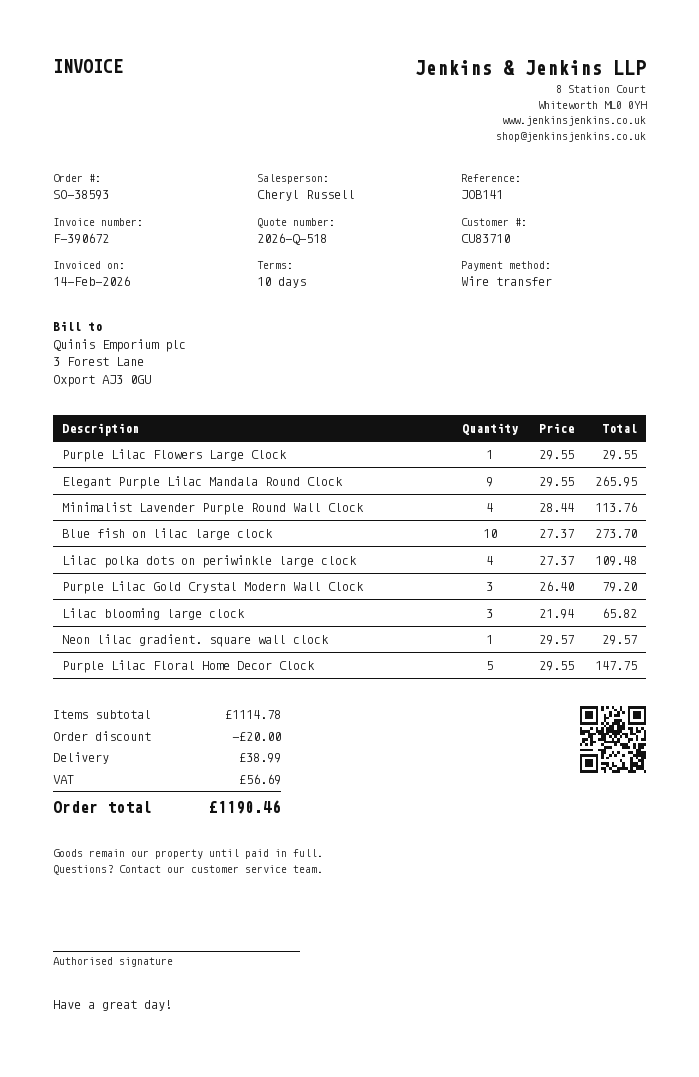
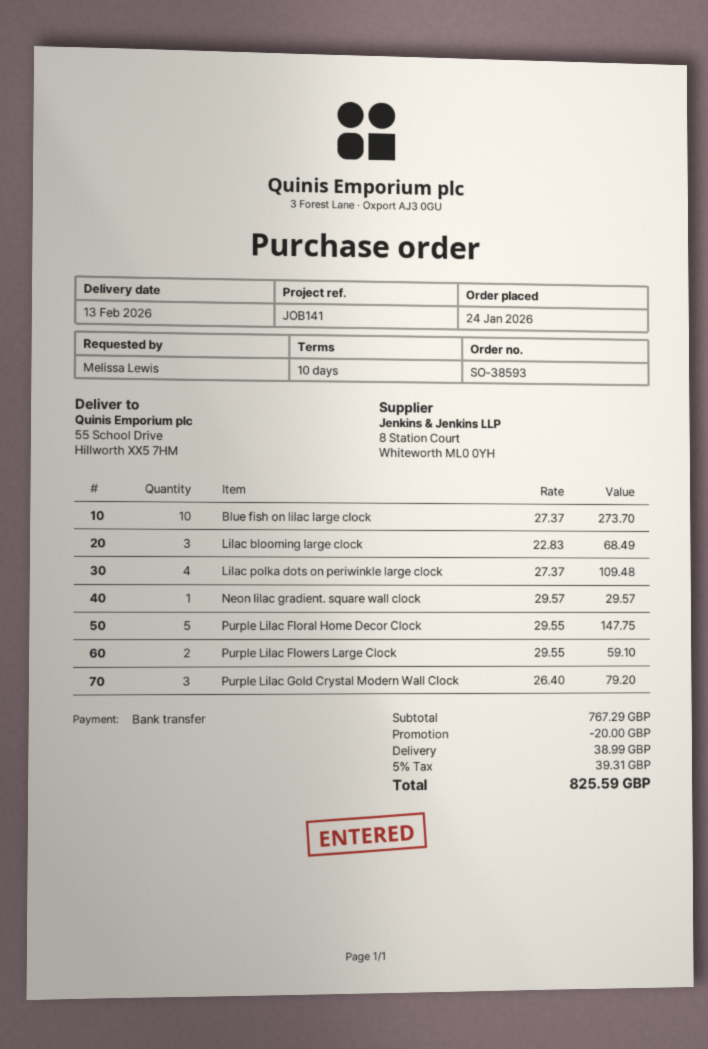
Purple Lilac Flowers Large Clock: 1 x 29.55 = 29.55 -> 2 x 29.55 = 59.10
Elegant Purple Lilac Mandala Round Clock: 9 x 29.55 = 265.95 -> none
Minimalist Lavender Purple Round Wall Clock: 4 x 28.44 = 113.76 -> none
Lilac blooming large clock: 3 x 21.94 = 65.82 -> 3 x 22.83 = 68.49
subtotal: 1114.78 -> 767.29
tax: 56.69 -> 39.31
total: 1190.46 -> 825.59

